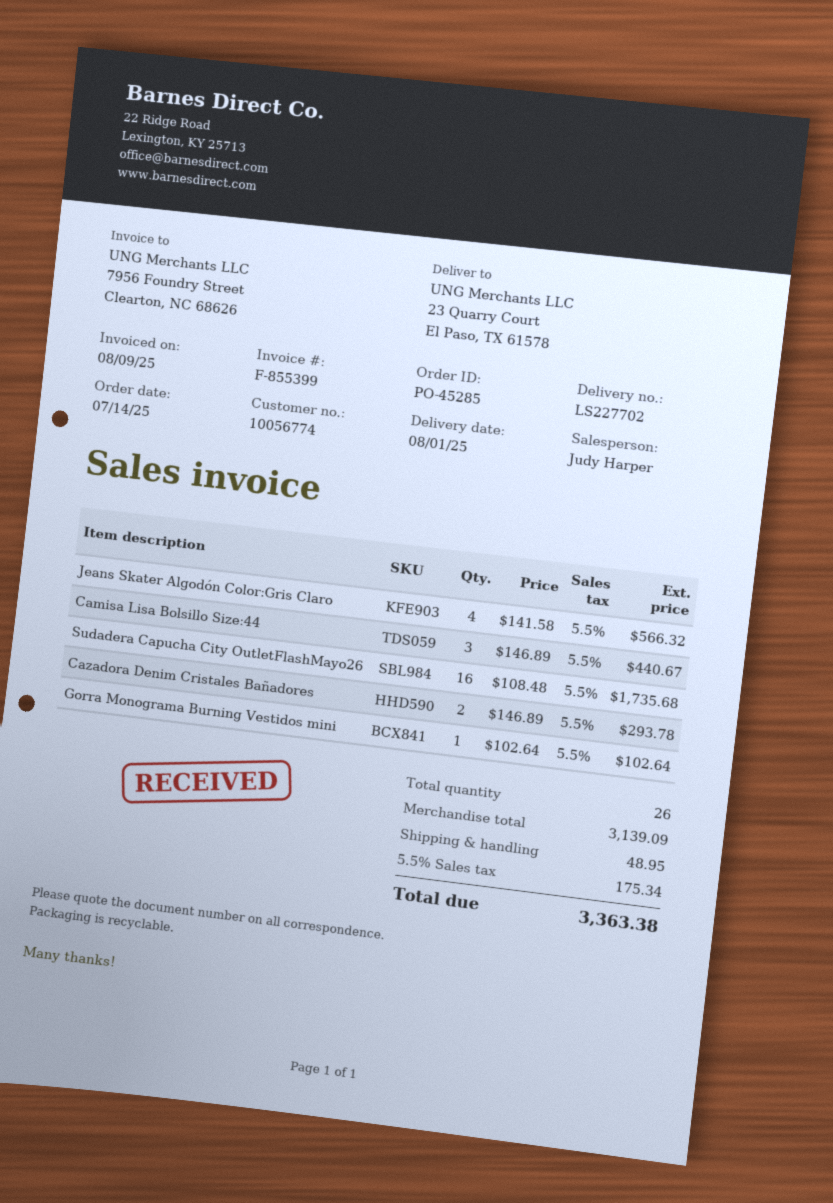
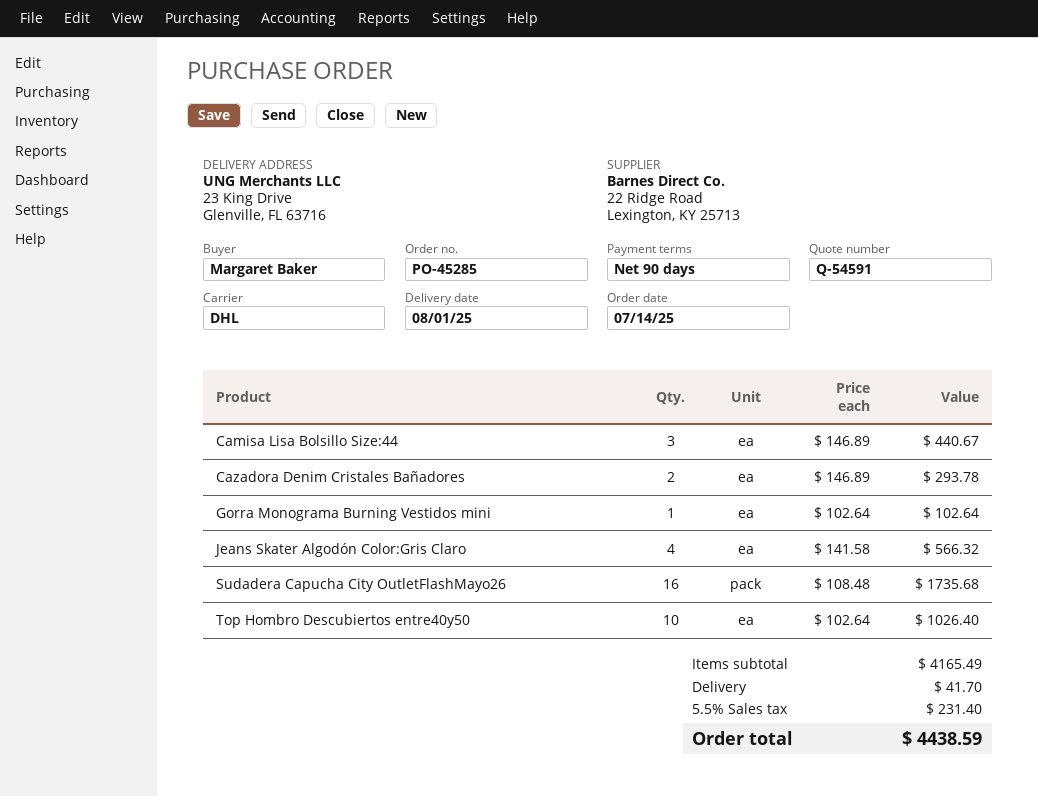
ship to: 23 Quarry Court, El Paso, TX 61578 -> 23 King Drive, Glenville, FL 63716
Top Hombro Descubiertos entre40y50: none -> 10 x 102.64 = 1026.40
subtotal: 3139.09 -> 4165.49
shipping: 48.95 -> 41.70
tax: 5.5% = 175.34 -> 5.5% = 231.40
total: 3363.38 -> 4438.59

